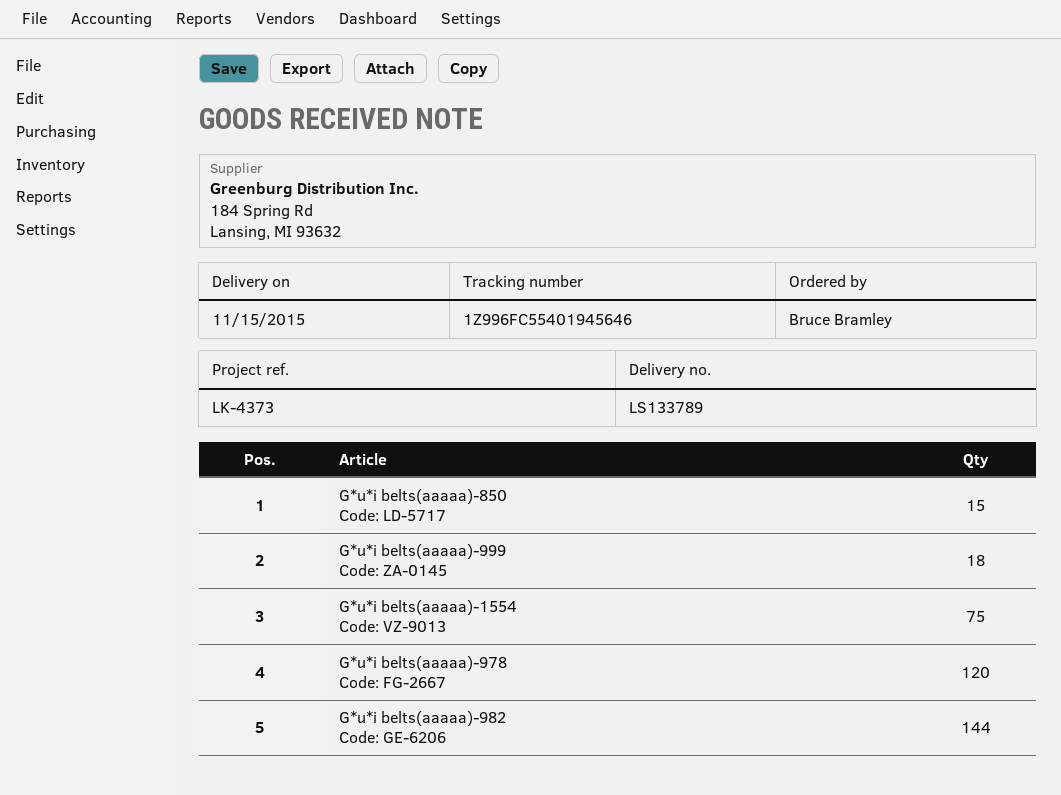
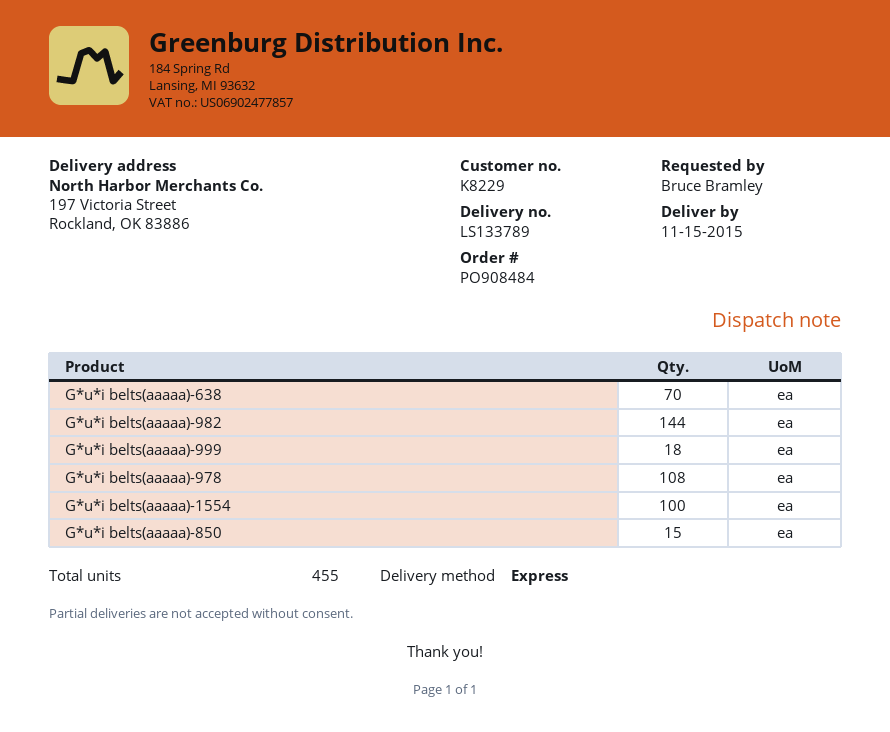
G*u*i belts(aaaaa)-1554: 75 -> 100
G*u*i belts(aaaaa)-978: 120 -> 108
G*u*i belts(aaaaa)-638: none -> 70

